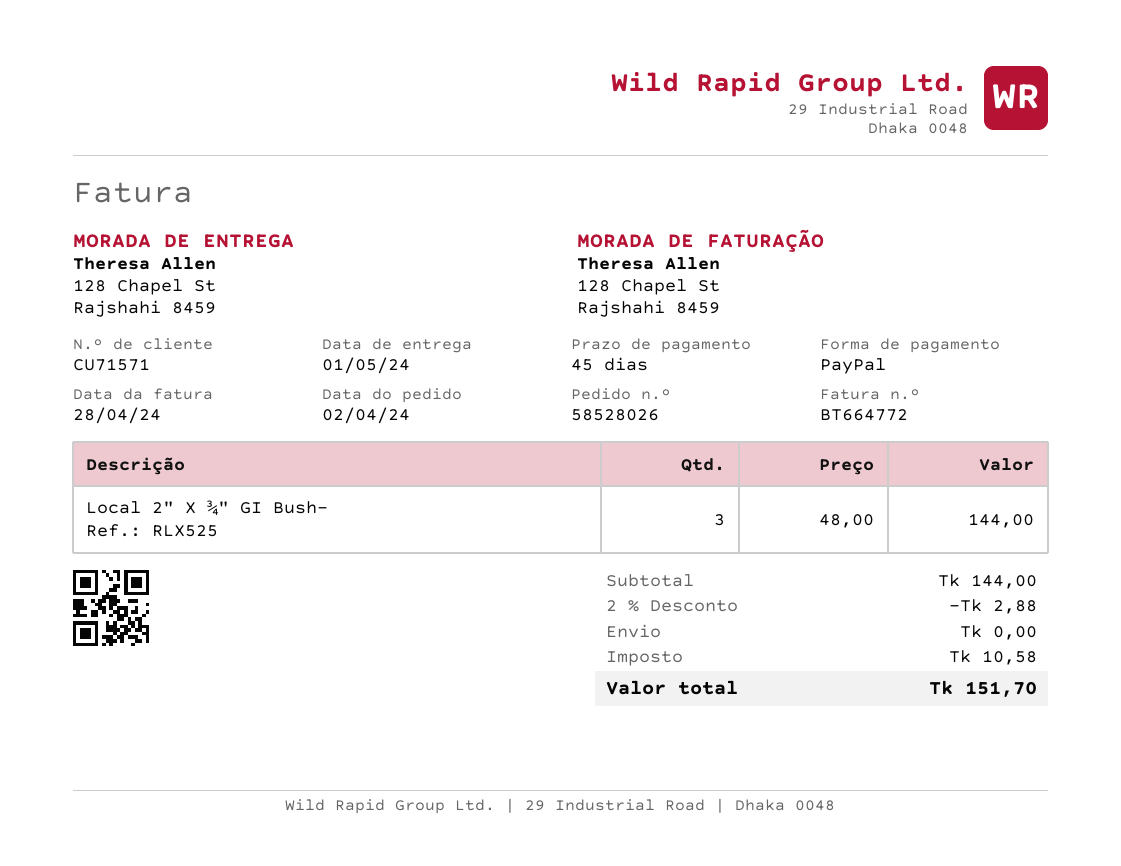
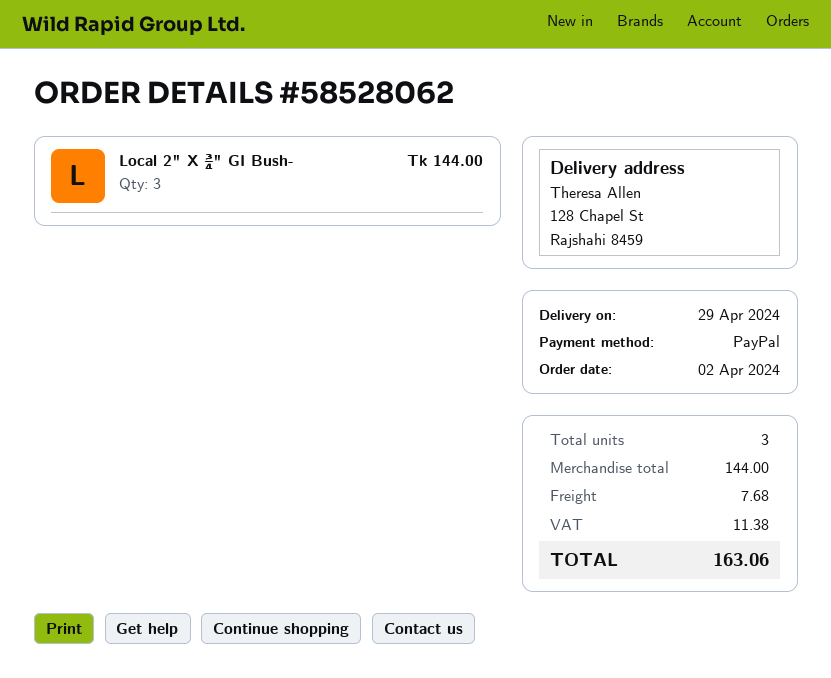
order number: 58528026 -> 58528062
delivery date: 2024-05-01 -> 2024-04-29
discount: 2% = 2.88 -> none
shipping: 0.00 -> 7.68
tax: 10.58 -> 11.38
total: 151.70 -> 163.06

